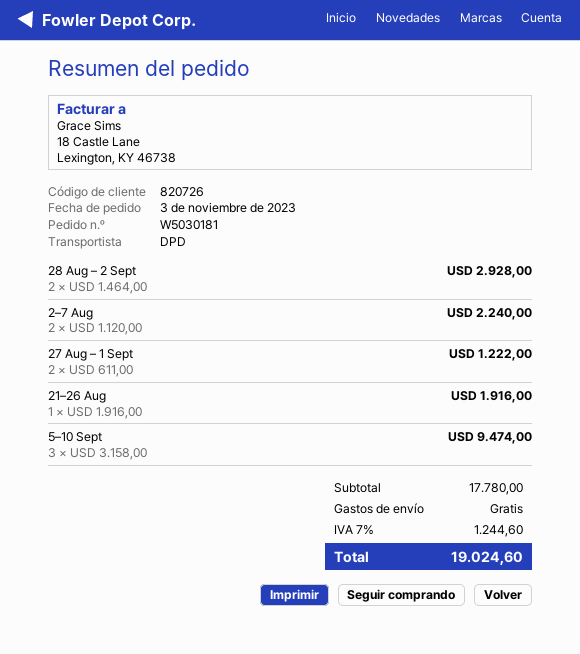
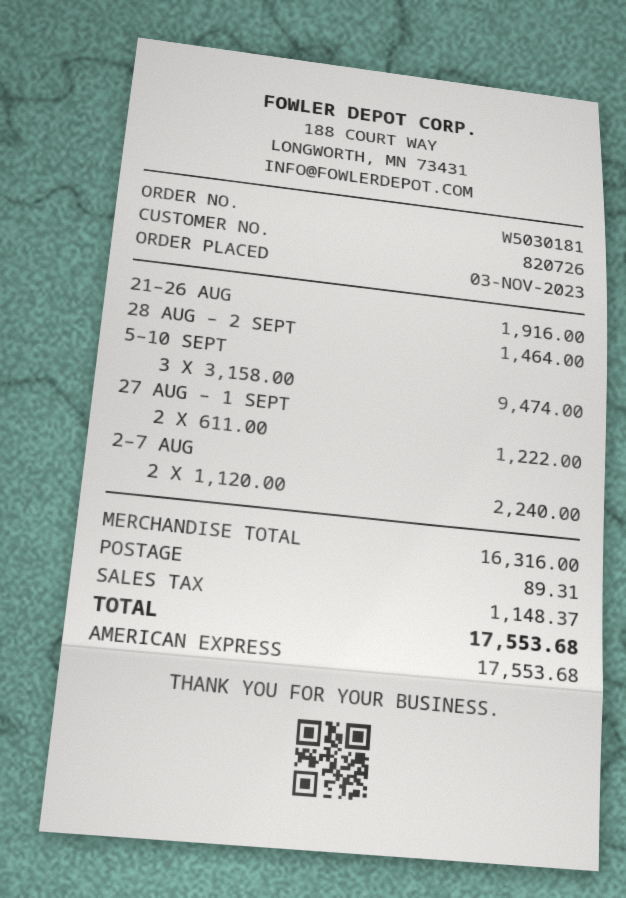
28 Aug – 2 Sept: 2 x 1464.00 = 2928.00 -> 1 x 1464.00 = 1464.00
subtotal: 17780.00 -> 16316.00
shipping: 0.00 -> 89.31
tax: 1244.60 -> 1148.37
total: 19024.60 -> 17553.68

